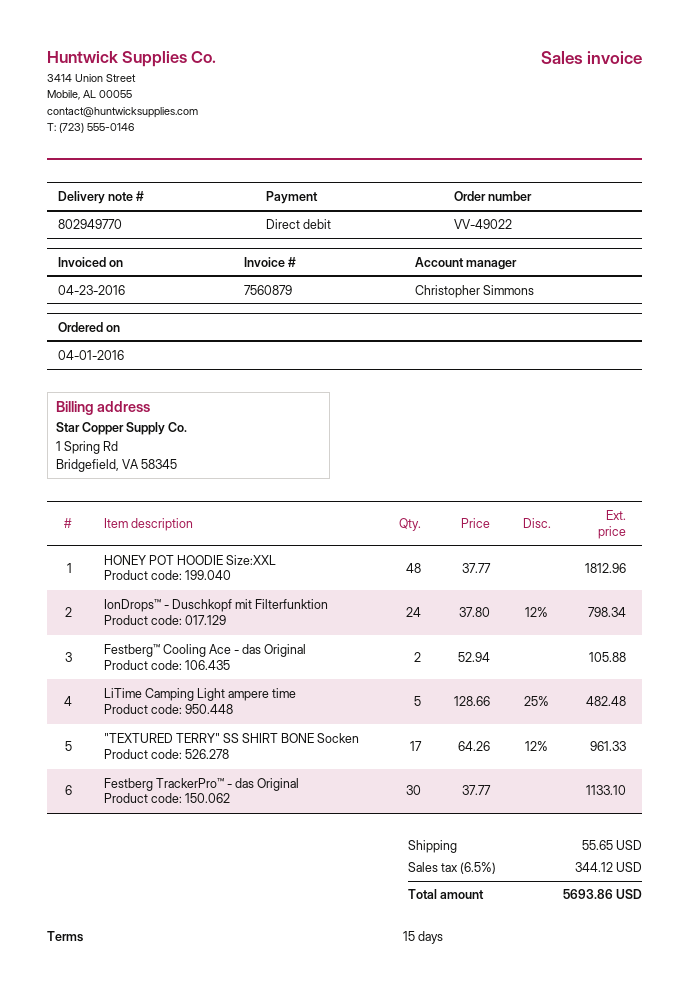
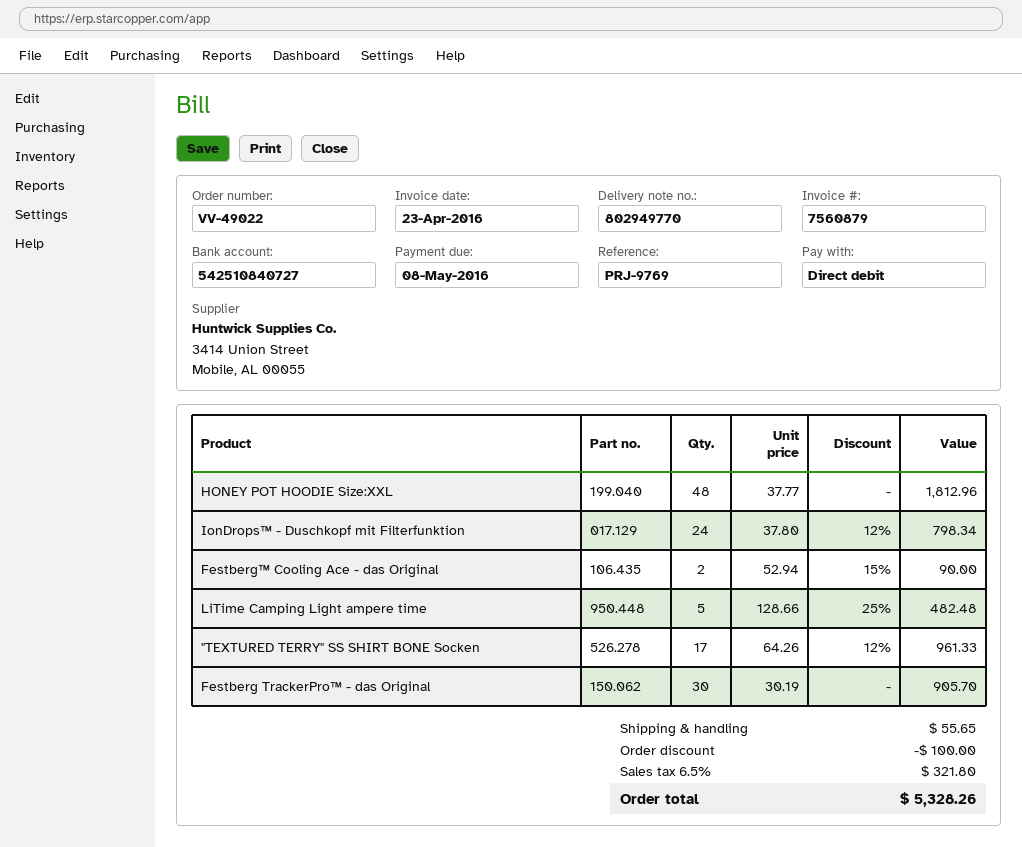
Festberg™ Cooling Ace - das Original: 2 x 52.94 = 105.88 -> 2 x 52.94 - 15% = 90.00
Festberg TrackerPro™ - das Original: 30 x 37.77 = 1133.10 -> 30 x 30.19 = 905.70
discount: none -> 100.00
tax: 6.5% = 344.12 -> 6.5% = 321.80
total: 5693.86 -> 5328.26

